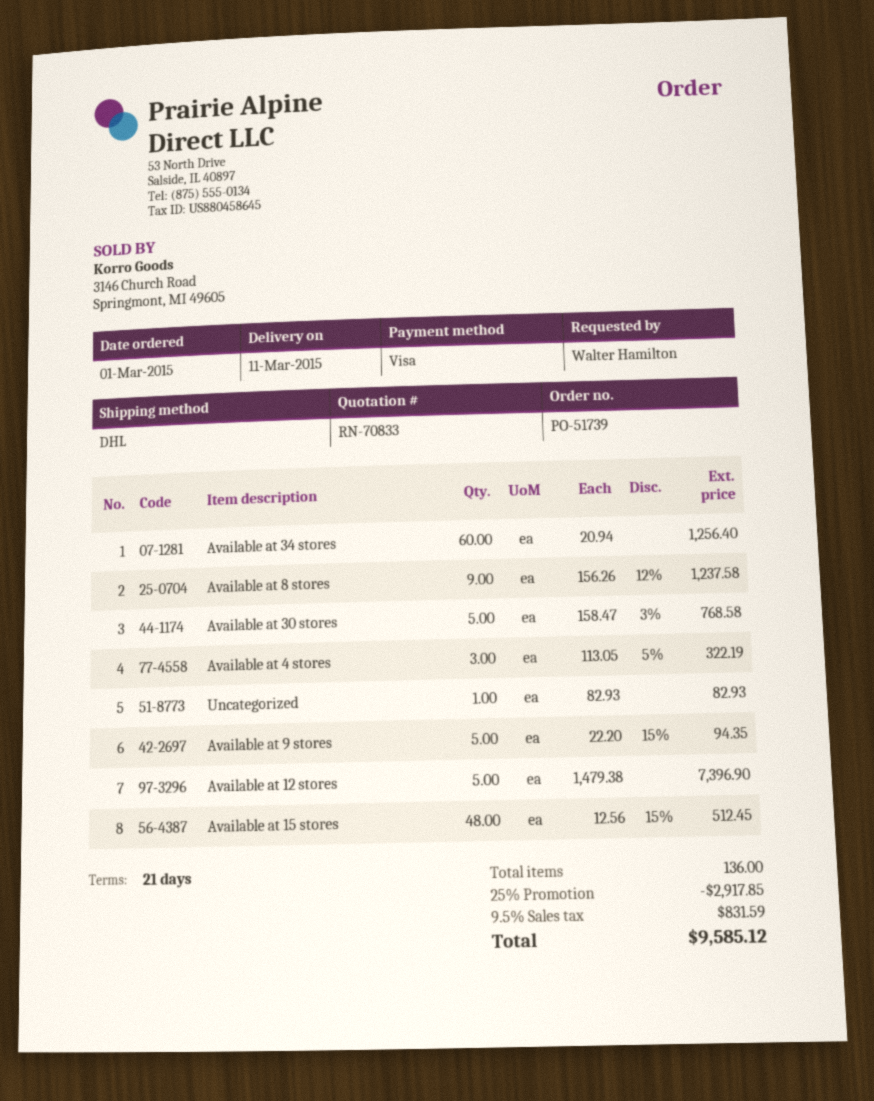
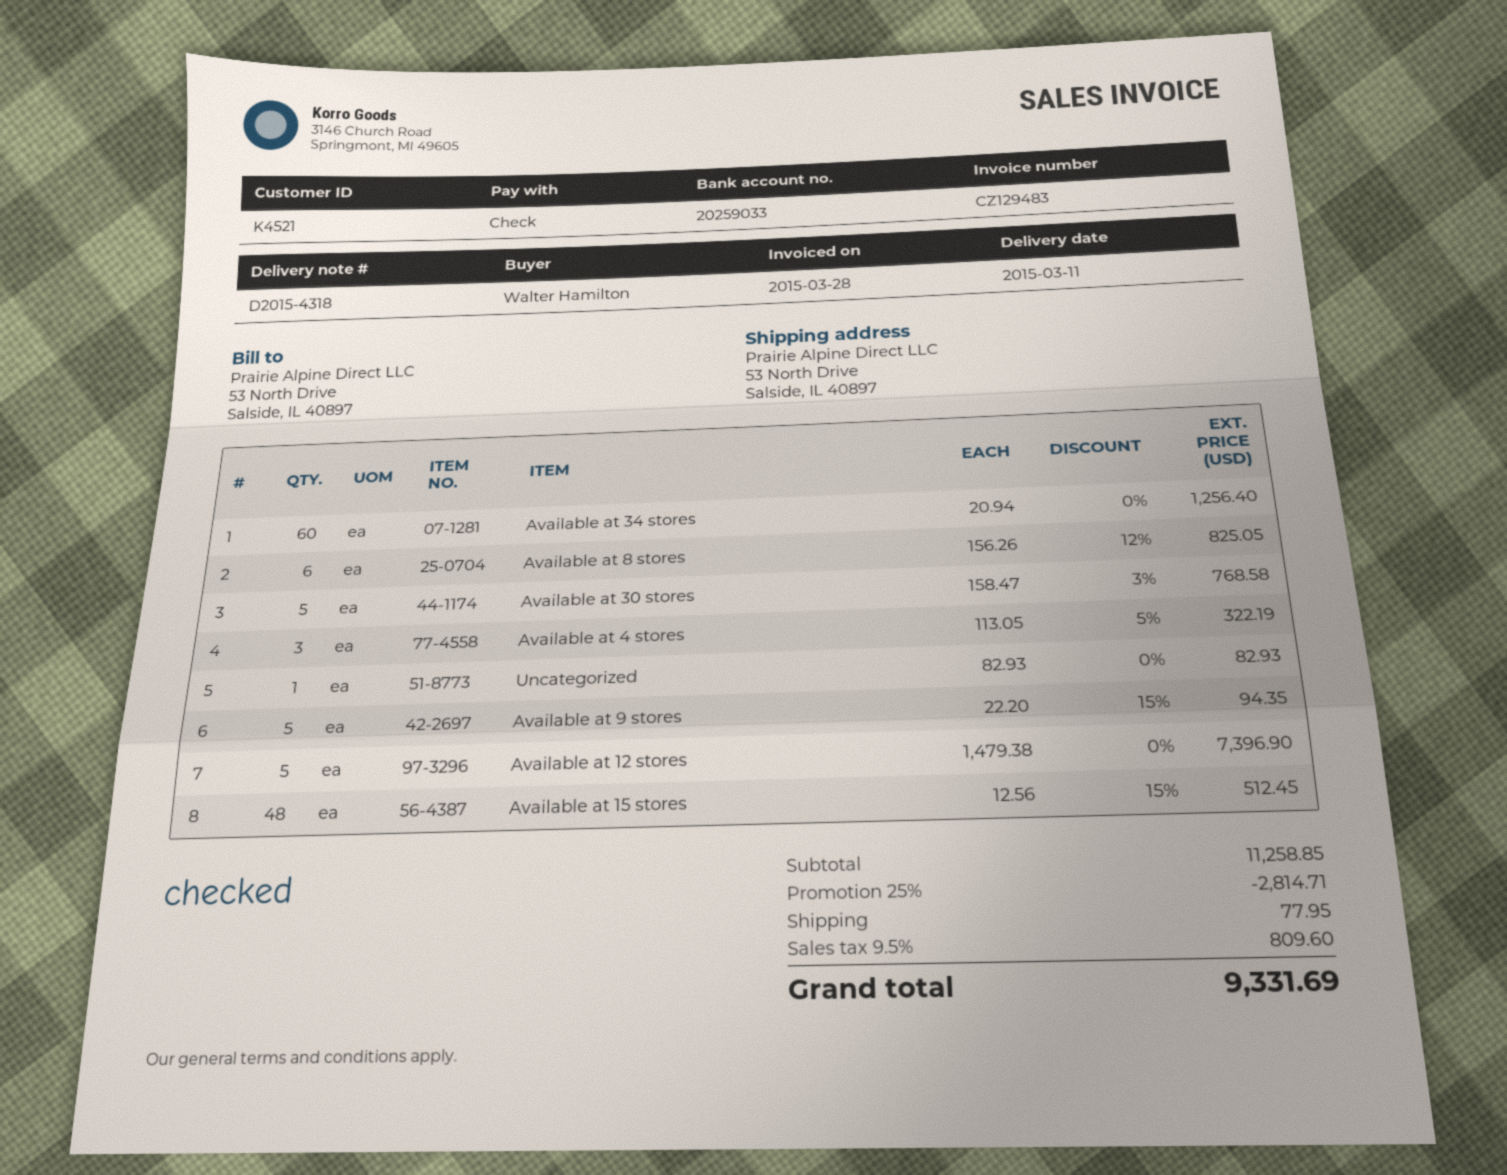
payment method: Visa -> cheque
Available at 8 stores: 9 x 156.26 - 12% = 1237.58 -> 6 x 156.26 - 12% = 825.05
discount: 25% = 2917.85 -> 25% = 2814.71
shipping: none -> 77.95
tax: 9.5% = 831.59 -> 9.5% = 809.60
total: 9585.12 -> 9331.69

